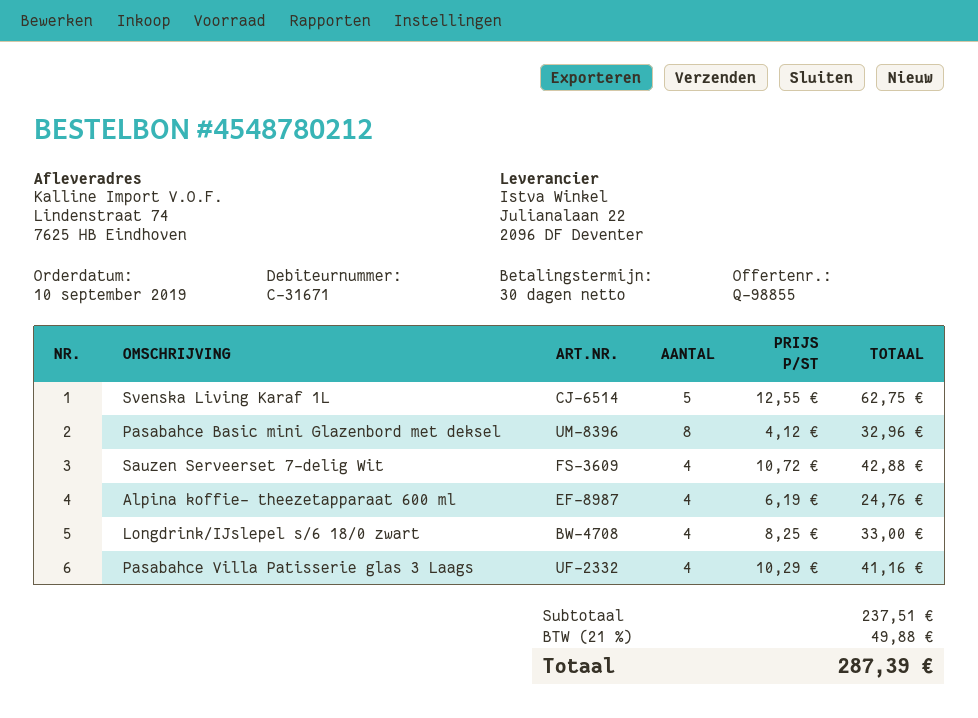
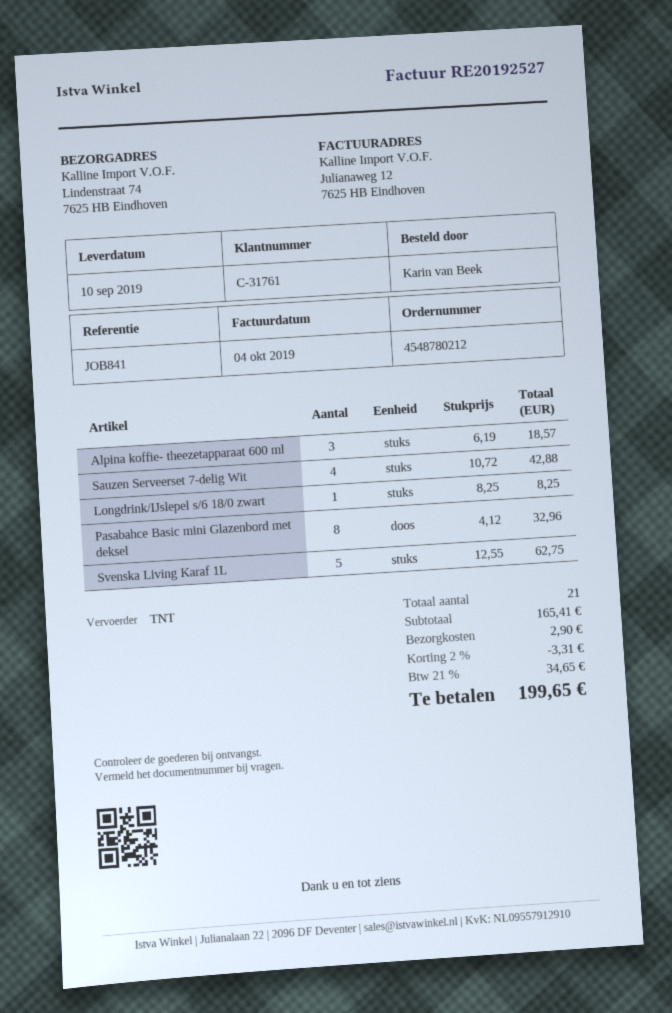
customer number: C-31671 -> C-31761
Alpina koffie- theezetapparaat 600 ml: 4 x 6.19 = 24.76 -> 3 x 6.19 = 18.57
Longdrink/IJslepel s/6 18/0 zwart: 4 x 8.25 = 33.00 -> 1 x 8.25 = 8.25
Pasabahce Villa Patisserie glas 3 Laags: 4 x 10.29 = 41.16 -> none
subtotal: 237.51 -> 165.41
discount: none -> 2% = 3.31
shipping: none -> 2.90
tax: 21% = 49.88 -> 21% = 34.65
total: 287.39 -> 199.65

